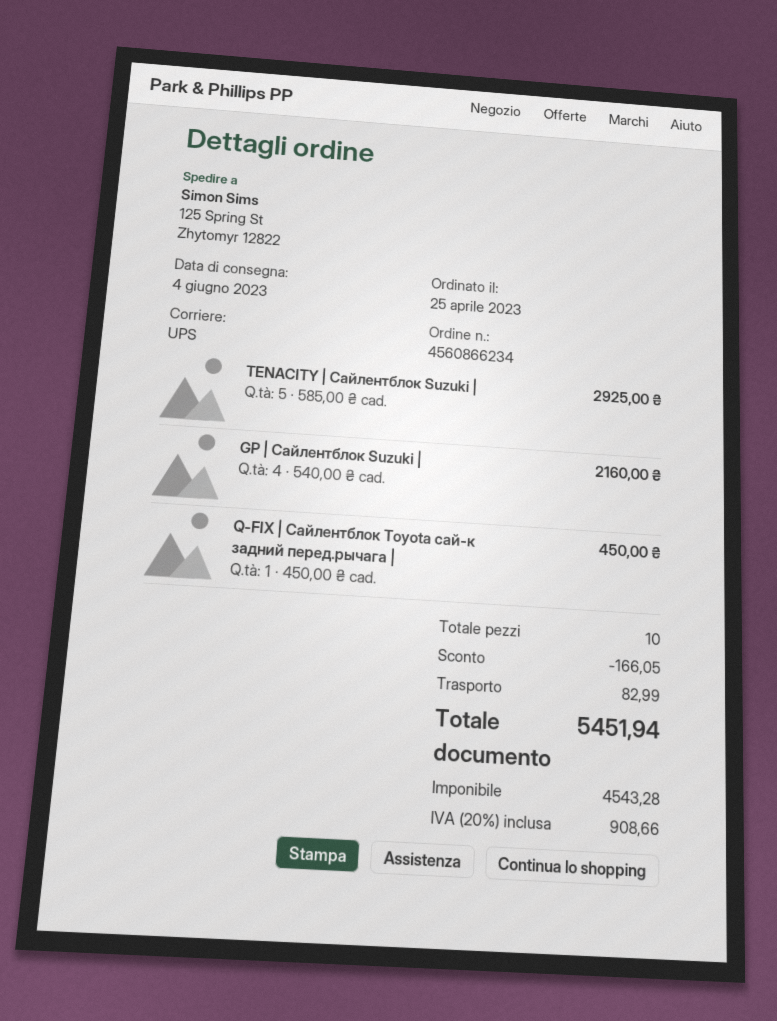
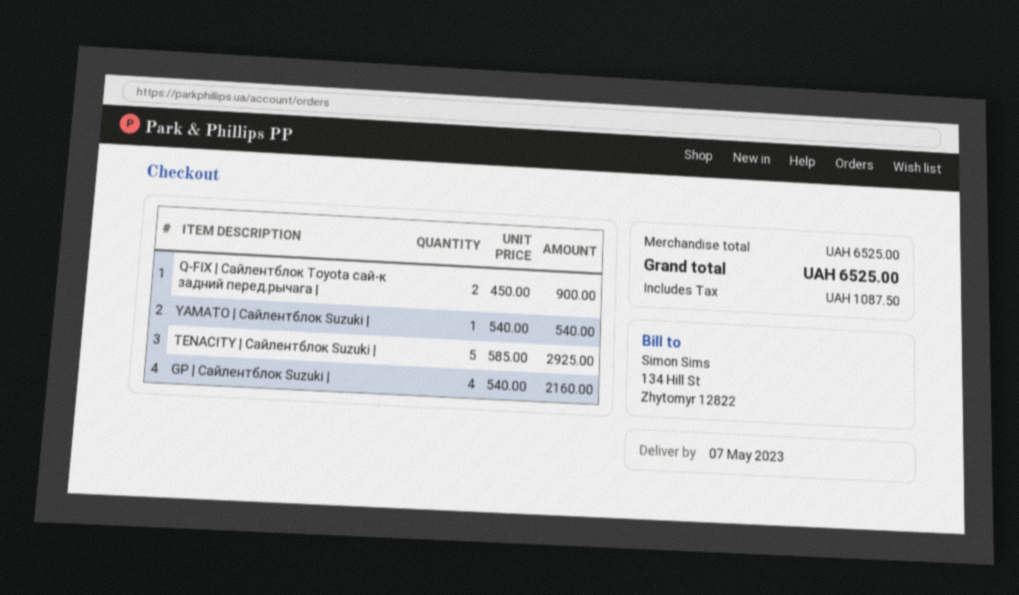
delivery date: 2023-06-04 -> 2023-05-07
Q-FIX | Сайлентблок Toyota сай-к задний перед.рычага |: 1 x 450.00 = 450.00 -> 2 x 450.00 = 900.00
YAMATO | Сайлентблок Suzuki |: none -> 1 x 540.00 = 540.00
discount: 166.05 -> none
shipping: 82.99 -> none
tax: 908.66 -> 1087.50
total: 5451.94 -> 6525.00

